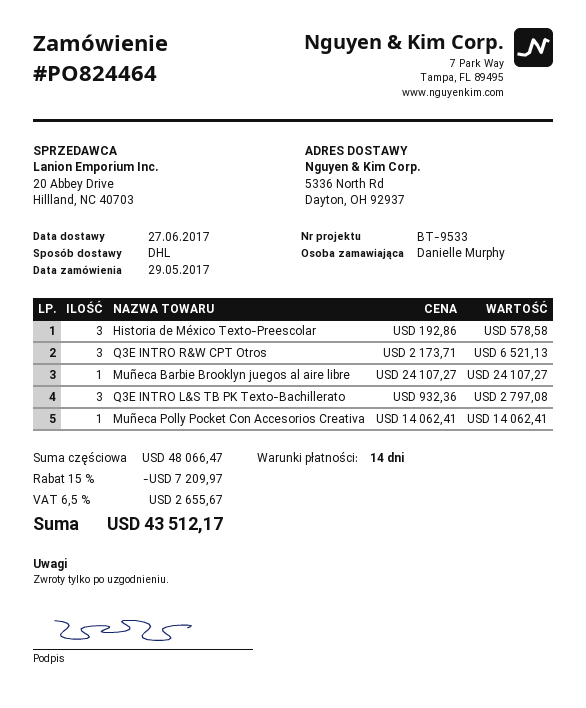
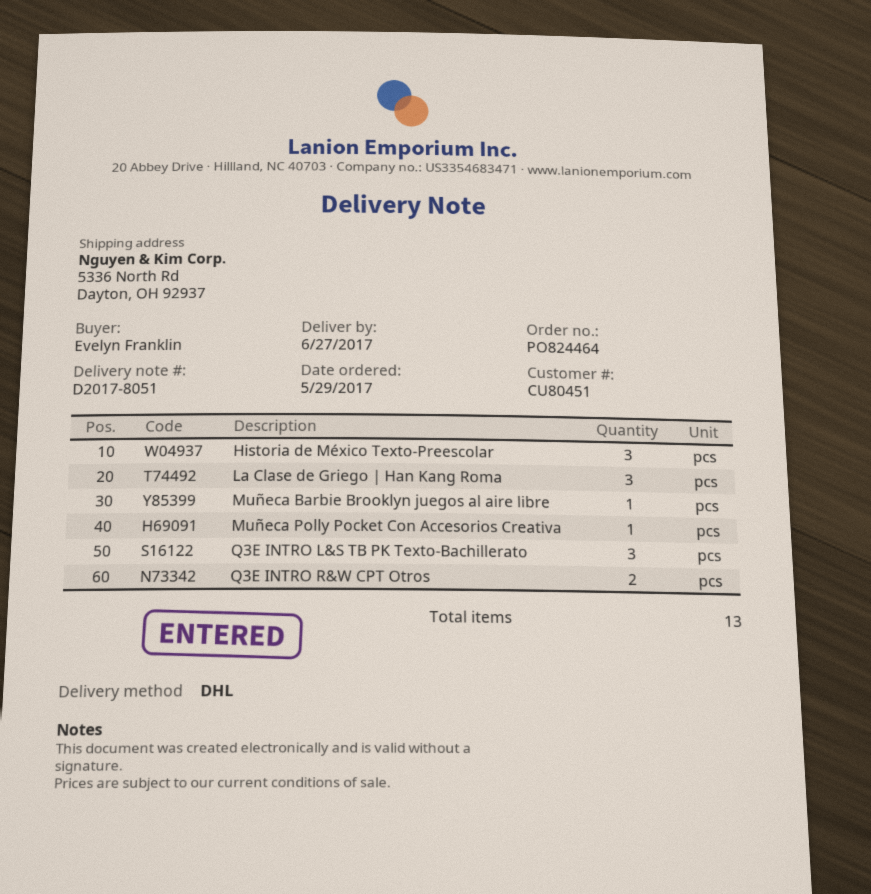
ordered by: Danielle Murphy -> Evelyn Franklin
Q3E INTRO R&W CPT Otros: 3 -> 2
La Clase de Griego | Han Kang Roma: none -> 3

